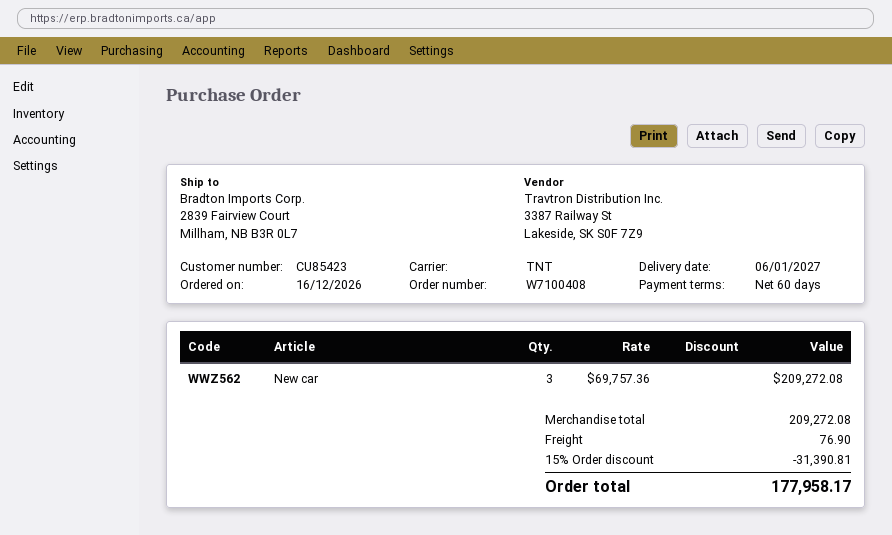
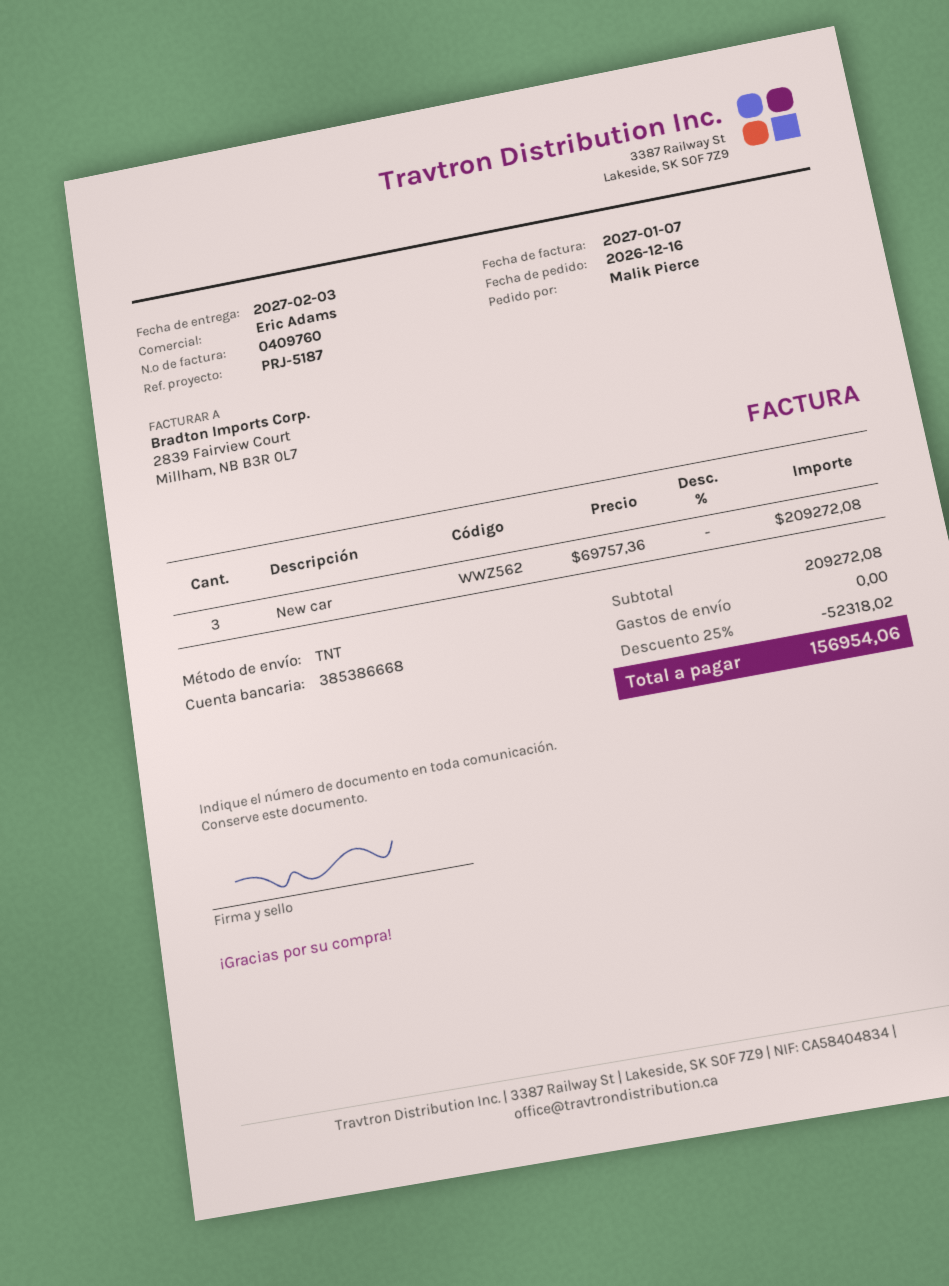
delivery date: 2027-01-06 -> 2027-02-03
discount: 15% = 31390.81 -> 25% = 52318.02
shipping: 76.90 -> 0.00
total: 177958.17 -> 156954.06

